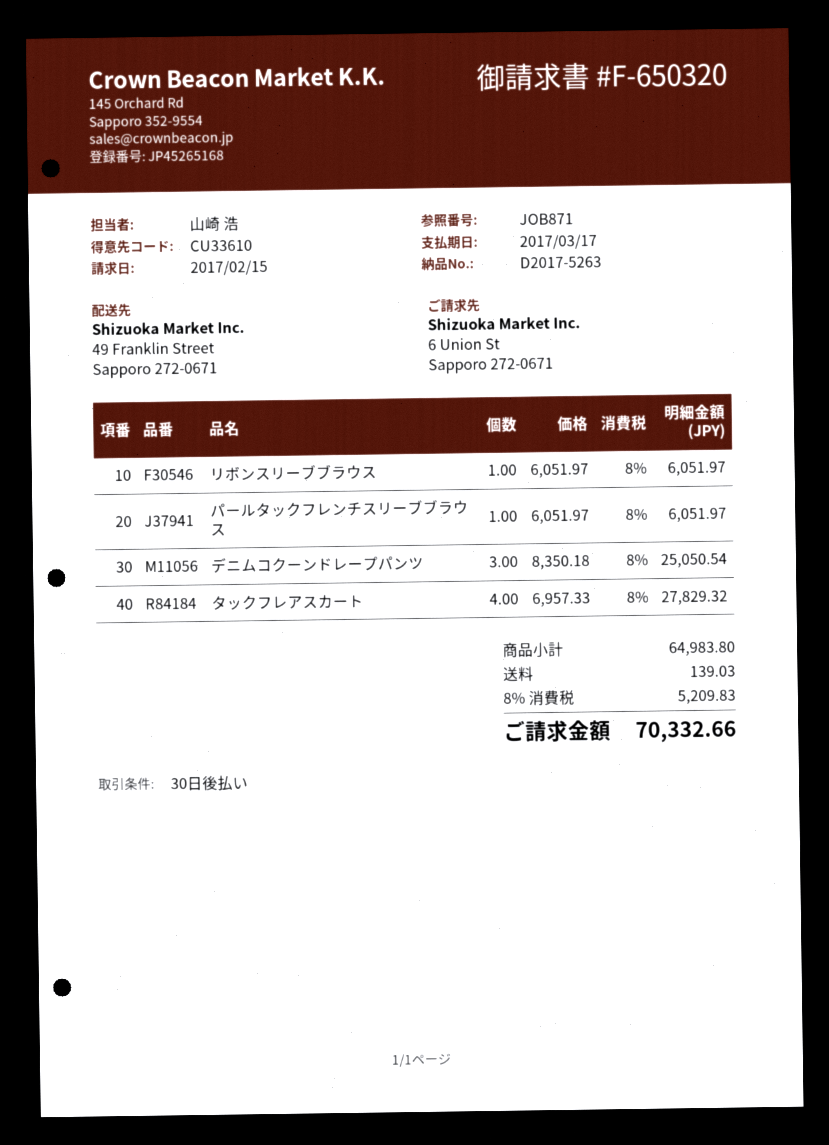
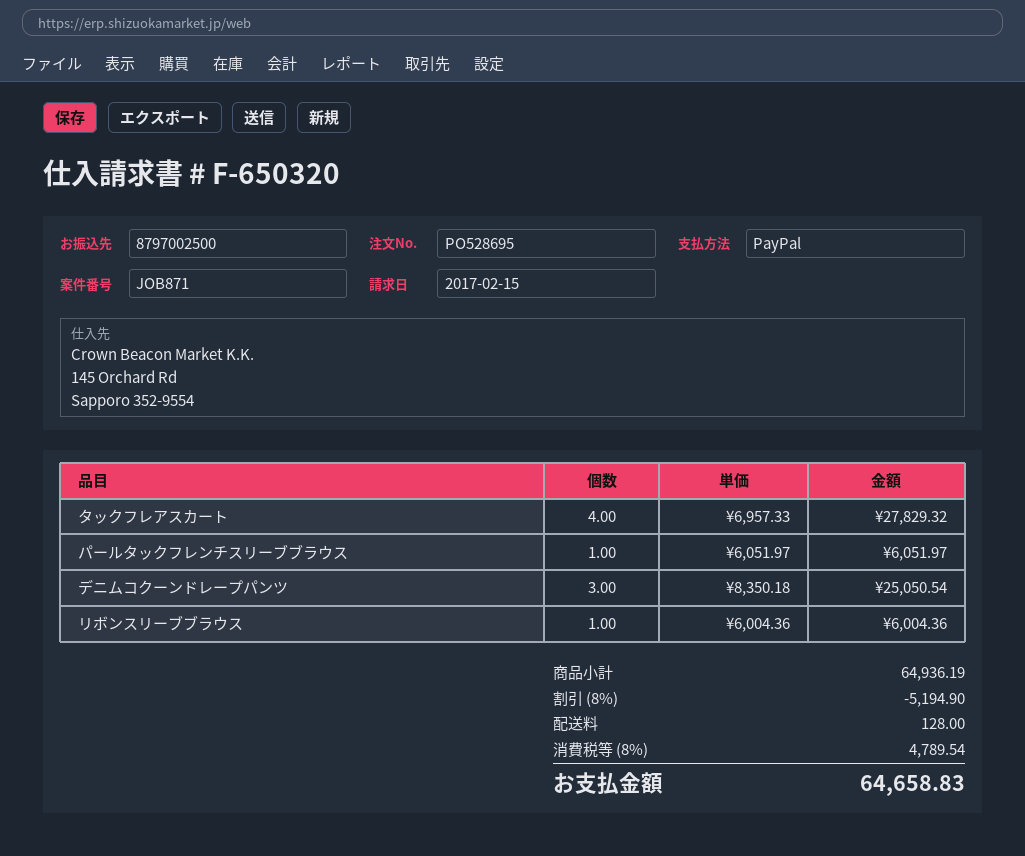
リボンスリーブブラウス: 1 x 6051.97 = 6051.97 -> 1 x 6004.36 = 6004.36
subtotal: 64983.80 -> 64936.19
discount: none -> 8% = 5194.90
shipping: 139.03 -> 128.00
tax: 8% = 5209.83 -> 8% = 4789.54
total: 70332.66 -> 64658.83

